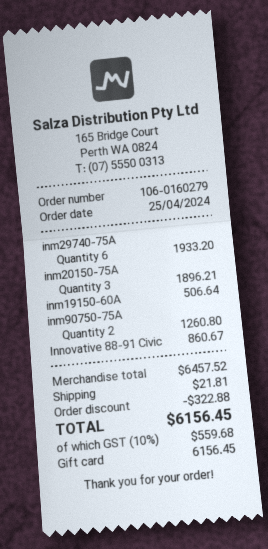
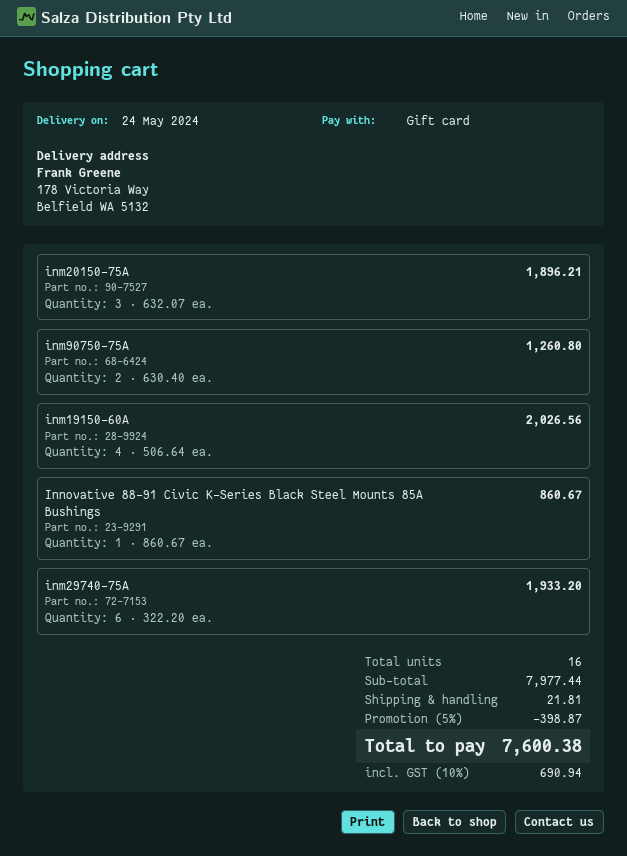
inm19150-60A: 1 for 506.64 -> 4 for 2026.56
subtotal: 6457.52 -> 7977.44
discount: 322.88 -> 398.87
tax: 10% = 559.68 -> 10% = 690.94
total: 6156.45 -> 7600.38

